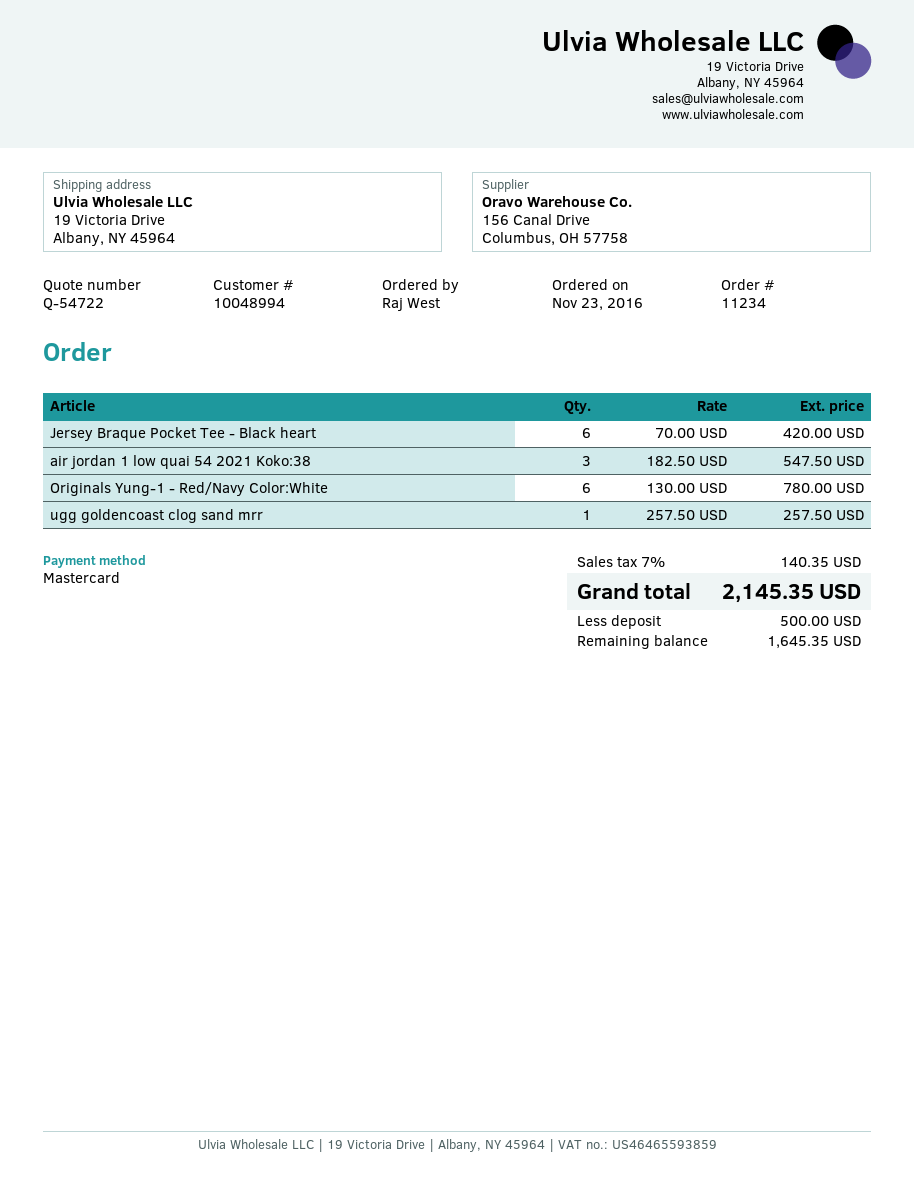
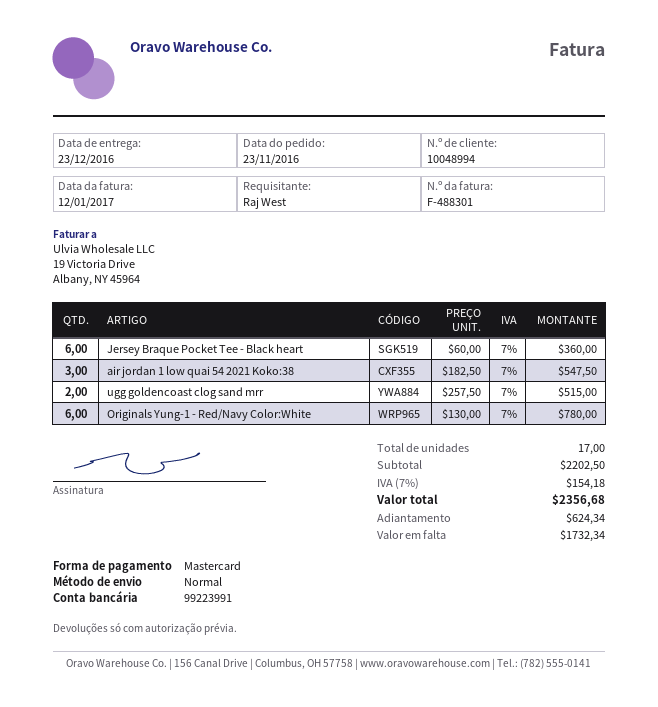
Jersey Braque Pocket Tee - Black heart: 6 x 70.00 = 420.00 -> 6 x 60.00 = 360.00
ugg goldencoast clog sand mrr: 1 x 257.50 = 257.50 -> 2 x 257.50 = 515.00
tax: 7% = 140.35 -> 7% = 154.18
total: 2145.35 -> 2356.68
deposit: 500.00 -> 624.34
balance: 1645.35 -> 1732.34

